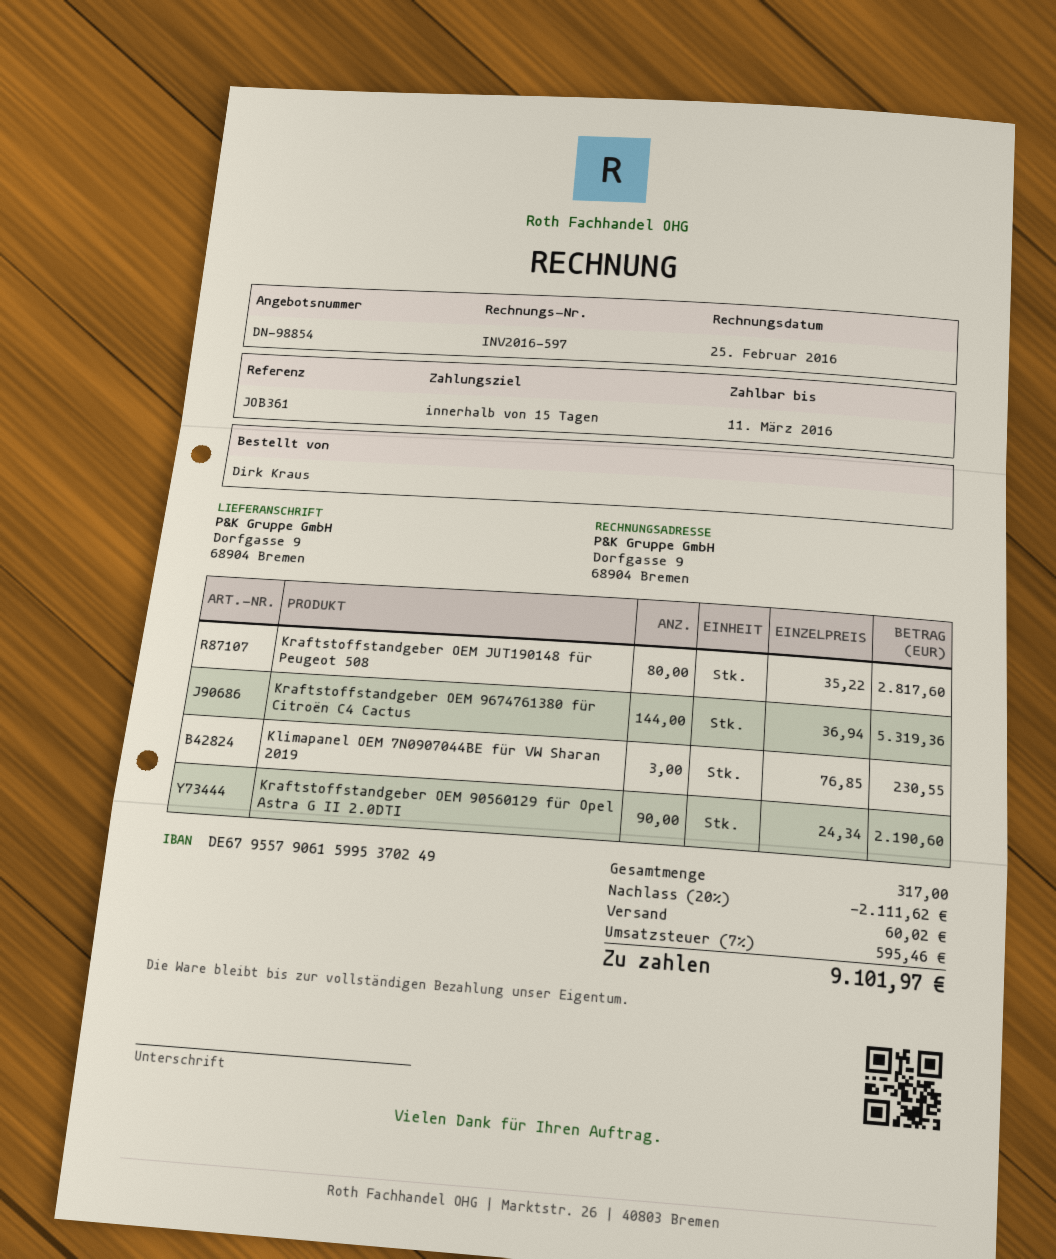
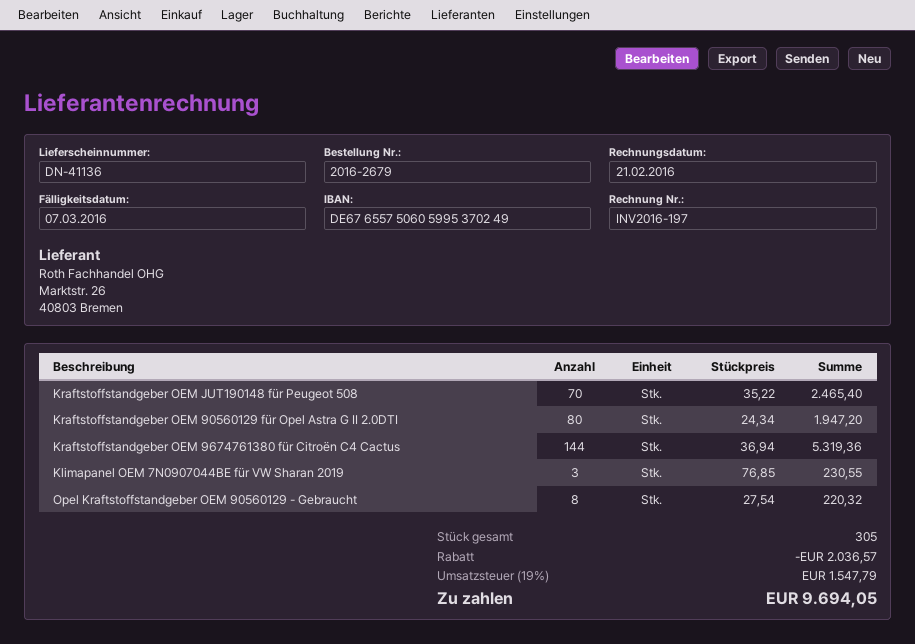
invoice number: INV2016-597 -> INV2016-197
invoice date: 2016-02-25 -> 2016-02-21
due date: 2016-03-11 -> 2016-03-07
bank account: DE67955790615995370249 -> DE67655750605995370249
Kraftstoffstandgeber OEM JUT190148 für Peugeot 508: 80 x 35.22 = 2817.60 -> 70 x 35.22 = 2465.40
Kraftstoffstandgeber OEM 90560129 für Opel Astra G II 2.0DTI: 90 x 24.34 = 2190.60 -> 80 x 24.34 = 1947.20
Opel Kraftstoffstandgeber OEM 90560129 - Gebraucht: none -> 8 x 27.54 = 220.32
total quantity: 317 -> 305
discount: 2111.62 -> 2036.57
shipping: 60.02 -> none
tax: 7% = 595.46 -> 19% = 1547.79
total: 9101.97 -> 9694.05

